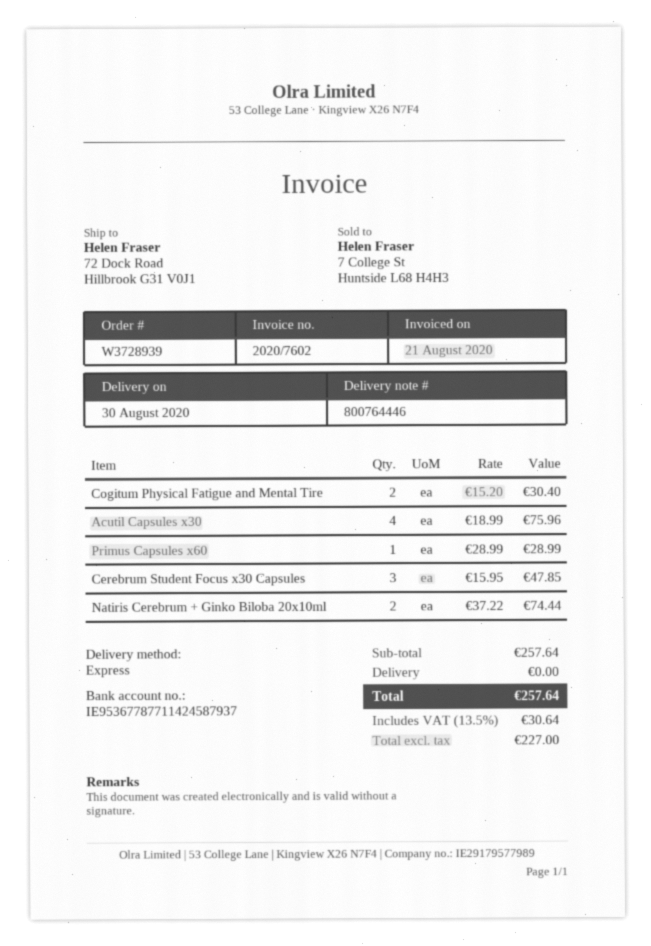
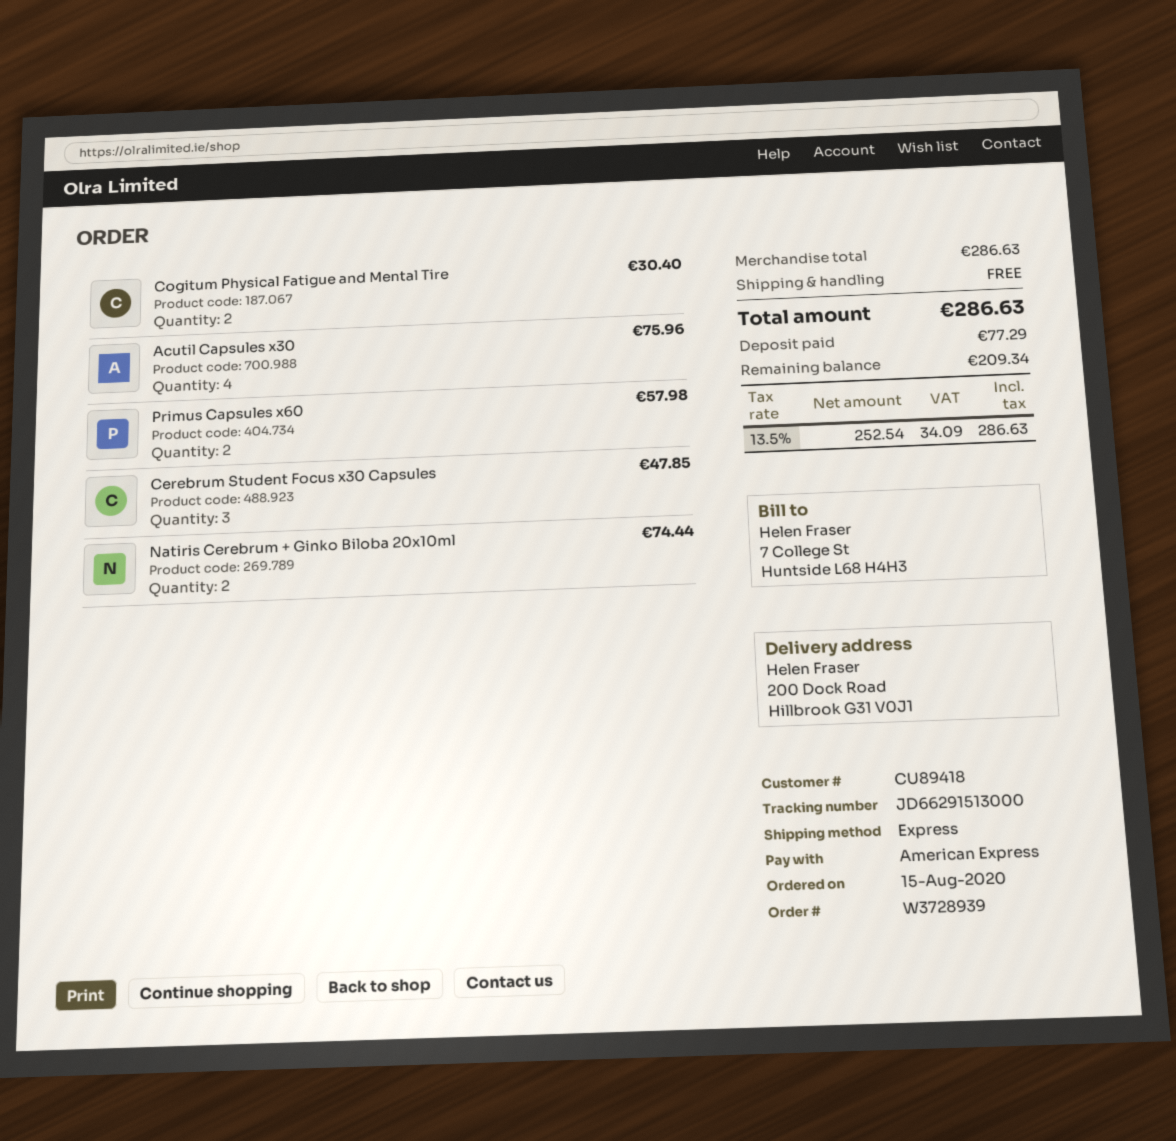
ship to: 72 Dock Road, Hillbrook G31 V0J1 -> 200 Dock Road, Hillbrook G31 V0J1
Primus Capsules x60: 1 for 28.99 -> 2 for 57.98
subtotal: 257.64 -> 286.63
net: 227.00 -> 252.54
tax: 13.5% = 30.64 -> 13.5% = 34.09
total: 257.64 -> 286.63

